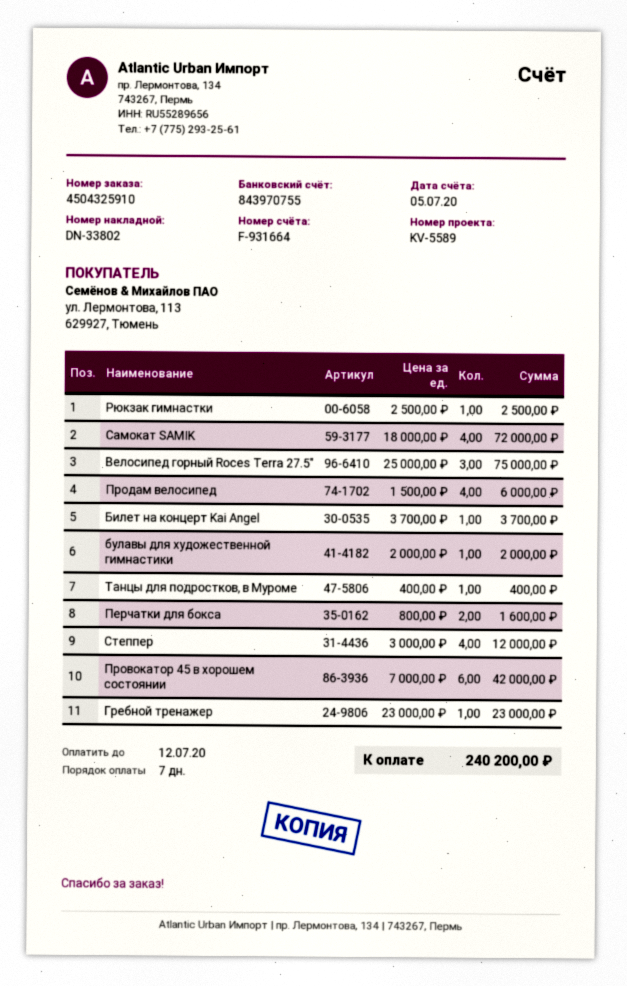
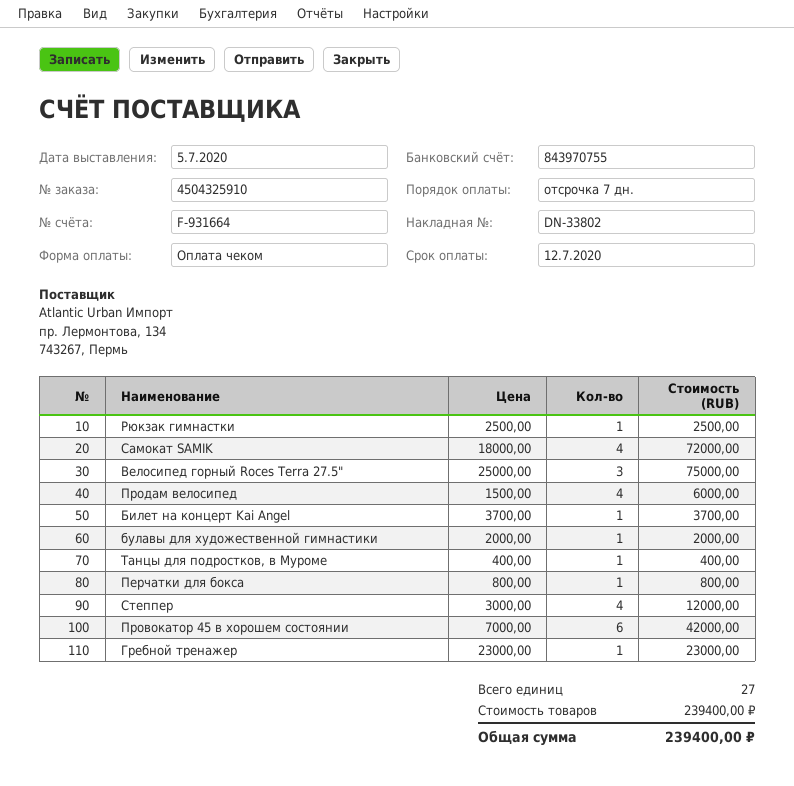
Перчатки для бокса: 2 x 800.00 = 1600.00 -> 1 x 800.00 = 800.00
total: 240200.00 -> 239400.00

